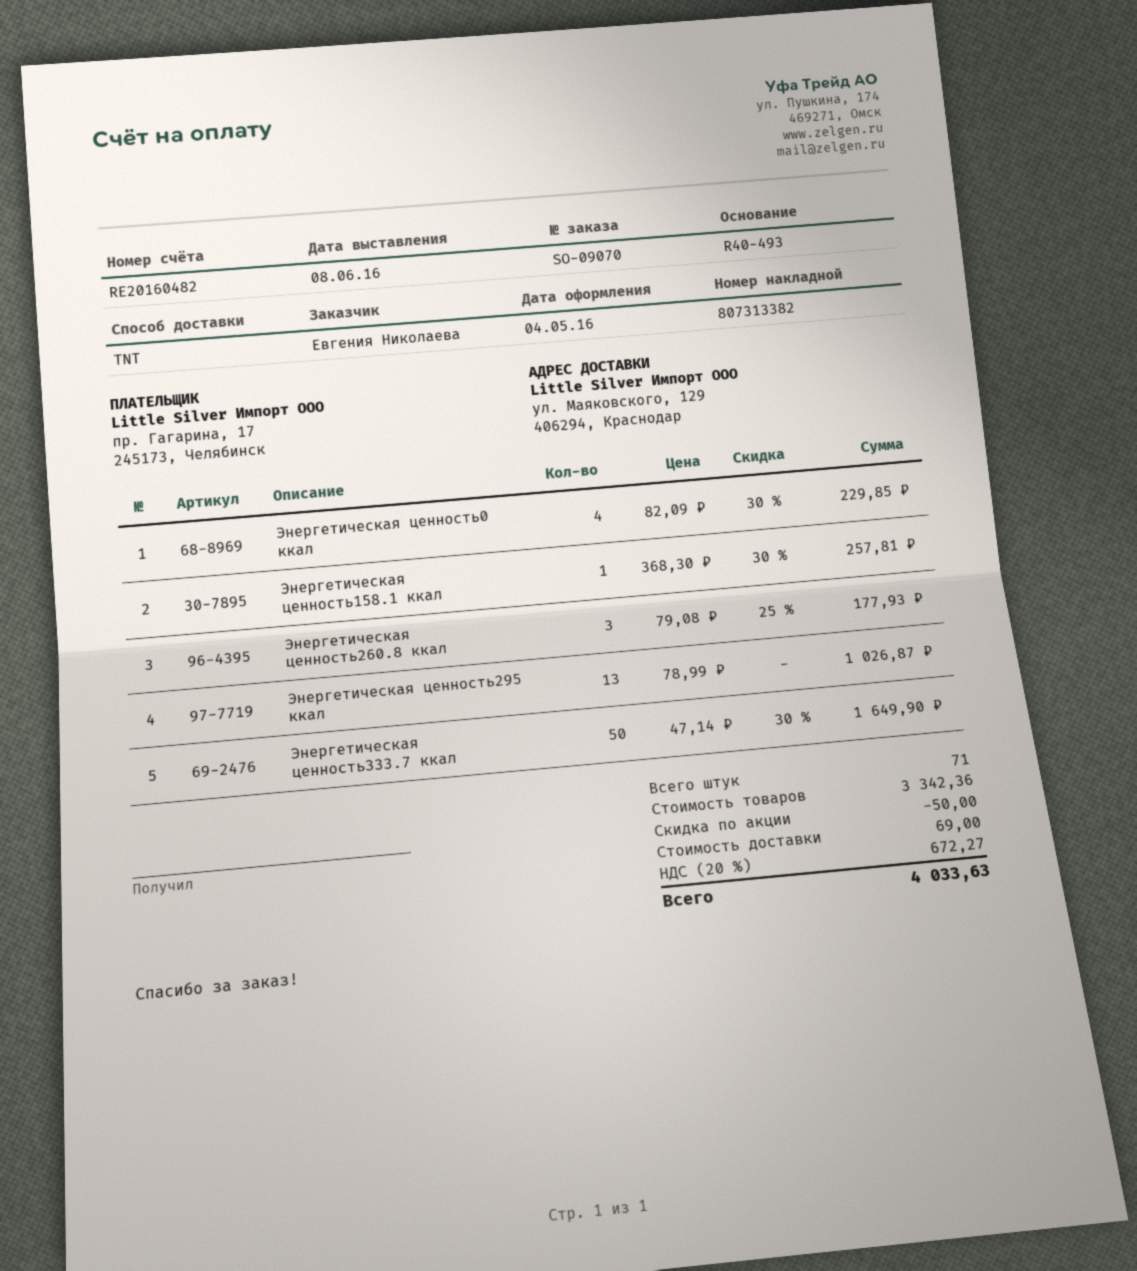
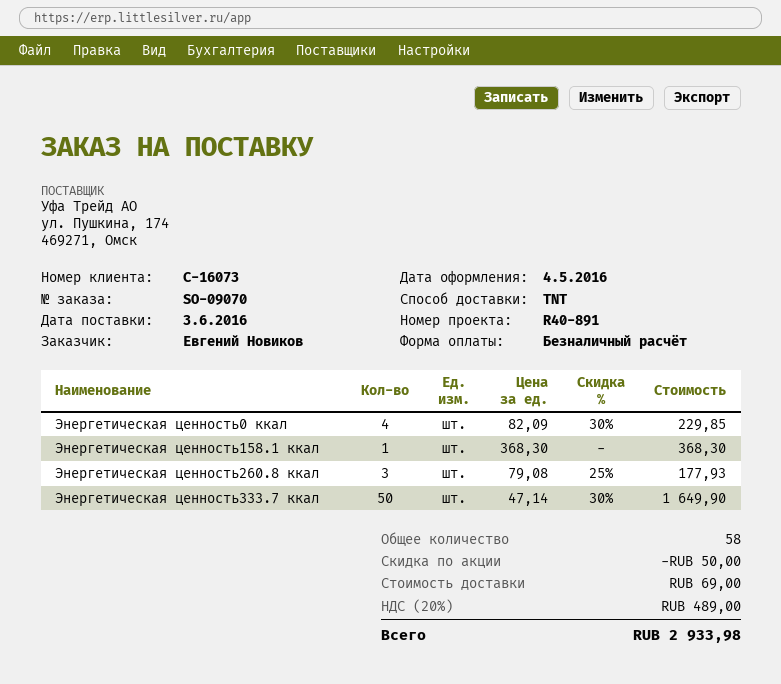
reference: R40-493 -> R40-891
ordered by: Евгения Николаева -> Евгений Новиков
Энергетическая ценность158.1 ккал: 1 x 368.30 - 30% = 257.81 -> 1 x 368.30 = 368.30
Энергетическая ценность295 ккал: 13 x 78.99 = 1026.87 -> none
total quantity: 71 -> 58
tax: 20% = 672.27 -> 20% = 489.00
total: 4033.63 -> 2933.98

